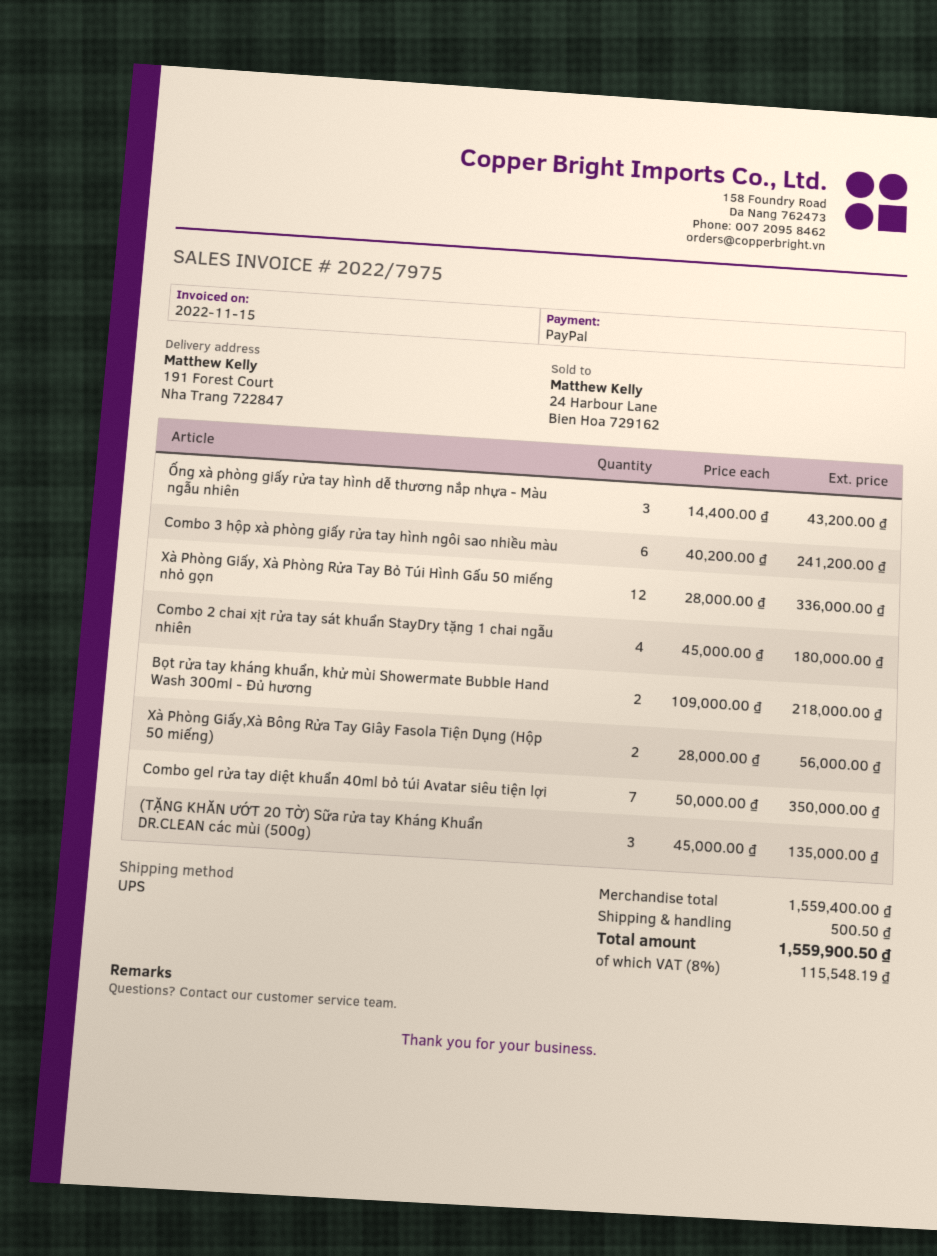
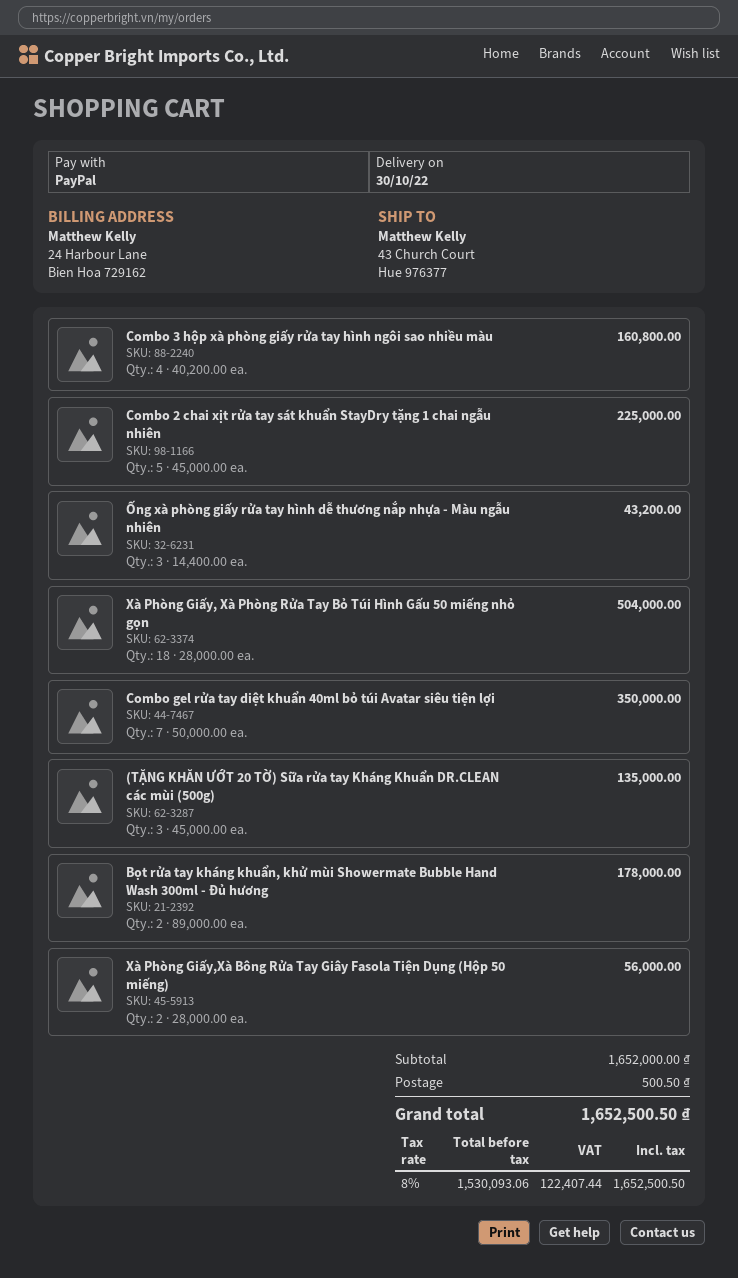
ship to: 191 Forest Court, Nha Trang 722847 -> 43 Church Court, Hue 976377
Combo 3 hộp xà phòng giấy rửa tay hình ngôi sao nhiều màu: 6 x 40200.00 = 241200.00 -> 4 x 40200.00 = 160800.00
Xà Phòng Giấy, Xà Phòng Rửa Tay Bỏ Túi Hình Gấu 50 miếng nhỏ gọn: 12 x 28000.00 = 336000.00 -> 18 x 28000.00 = 504000.00
Combo 2 chai xịt rửa tay sát khuẩn StayDry tặng 1 chai ngẫu nhiên: 4 x 45000.00 = 180000.00 -> 5 x 45000.00 = 225000.00
Bọt rửa tay kháng khuẩn, khử mùi Showermate Bubble Hand Wash 300ml - Đủ hương: 2 x 109000.00 = 218000.00 -> 2 x 89000.00 = 178000.00
subtotal: 1559400.00 -> 1652000.00
tax: 8% = 115548.19 -> 8% = 122407.44
total: 1559900.50 -> 1652500.50

